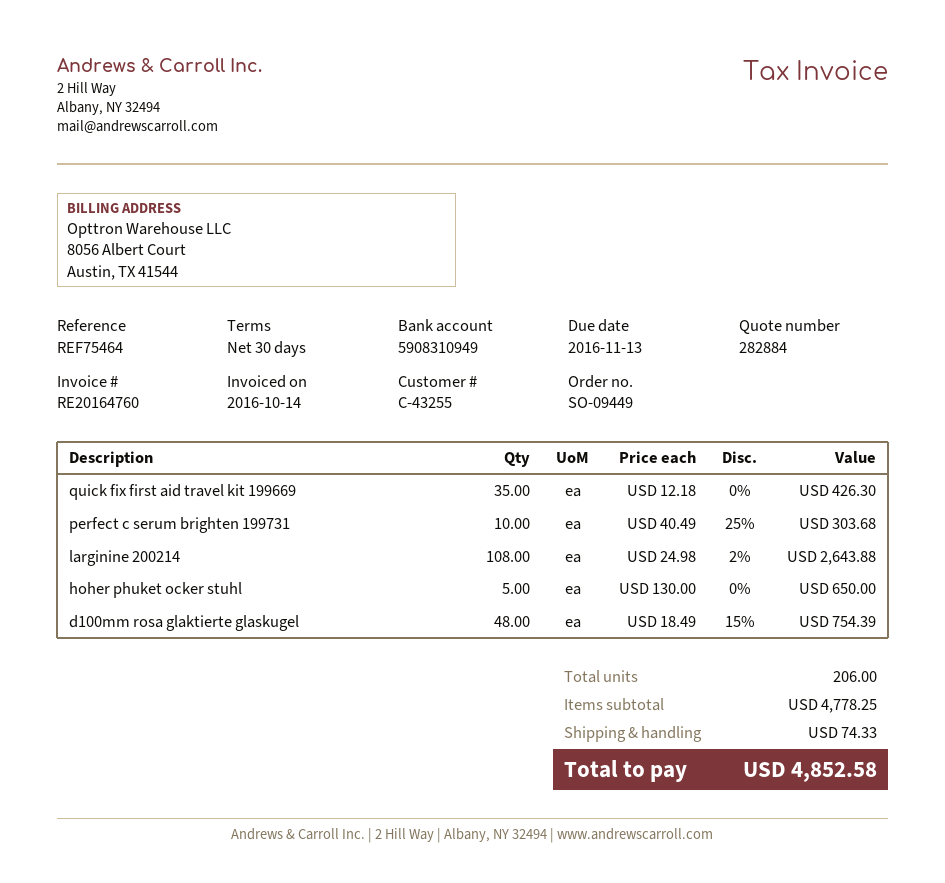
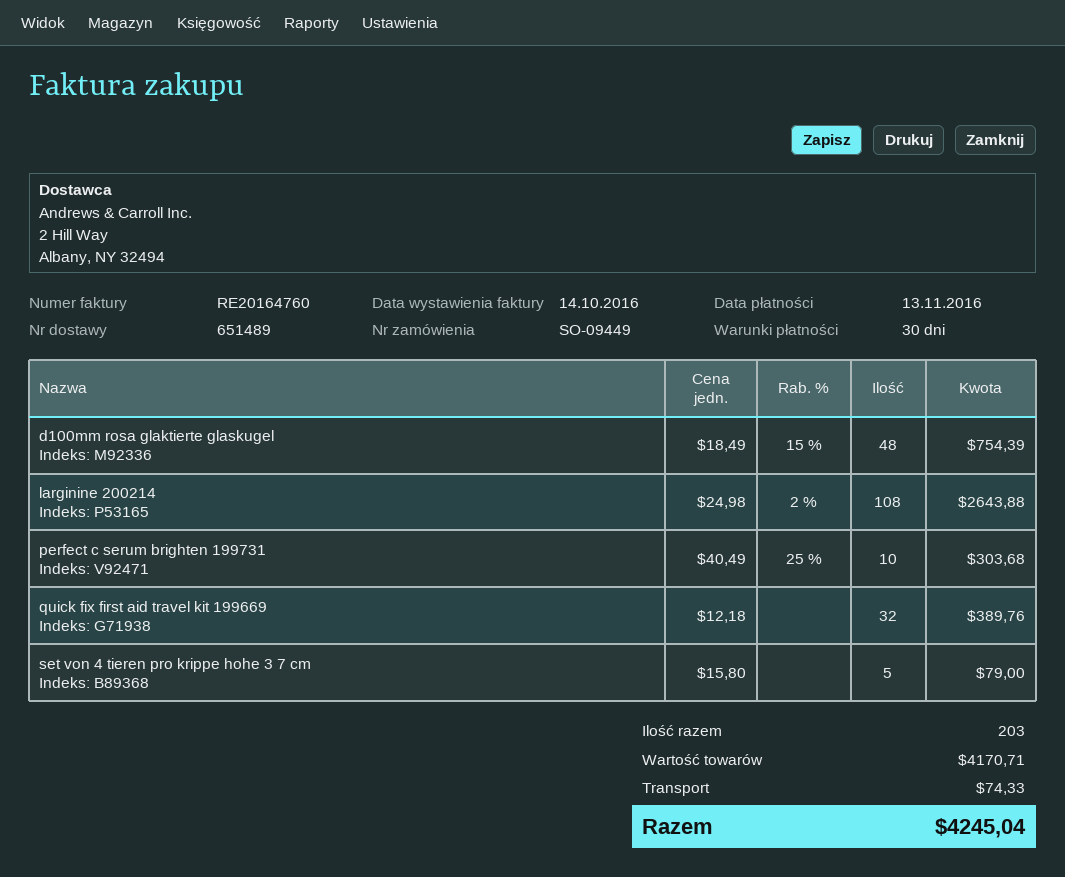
quick fix first aid travel kit 199669: 35 x 12.18 = 426.30 -> 32 x 12.18 = 389.76
hoher phuket ocker stuhl: 5 x 130.00 = 650.00 -> none
set von 4 tieren pro krippe hohe 3 7 cm: none -> 5 x 15.80 = 79.00
total quantity: 206 -> 203
subtotal: 4778.25 -> 4170.71
total: 4852.58 -> 4245.04

